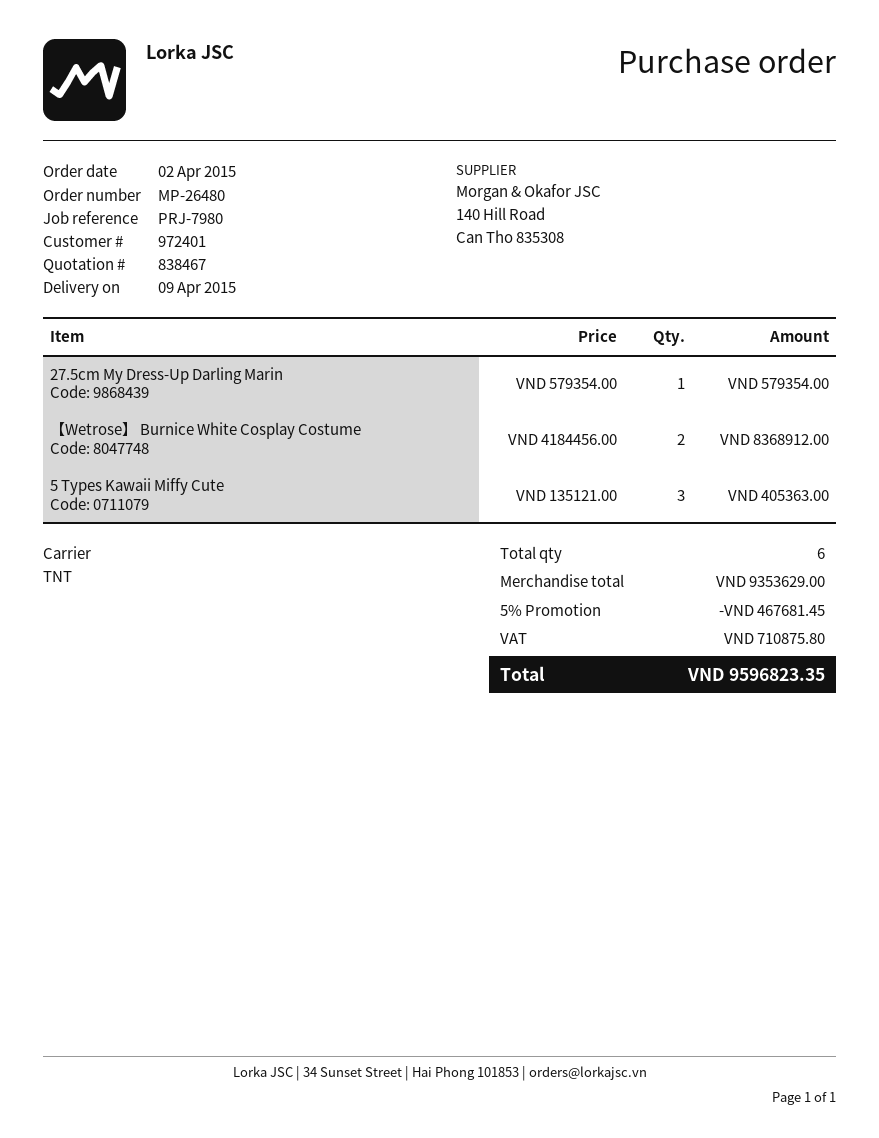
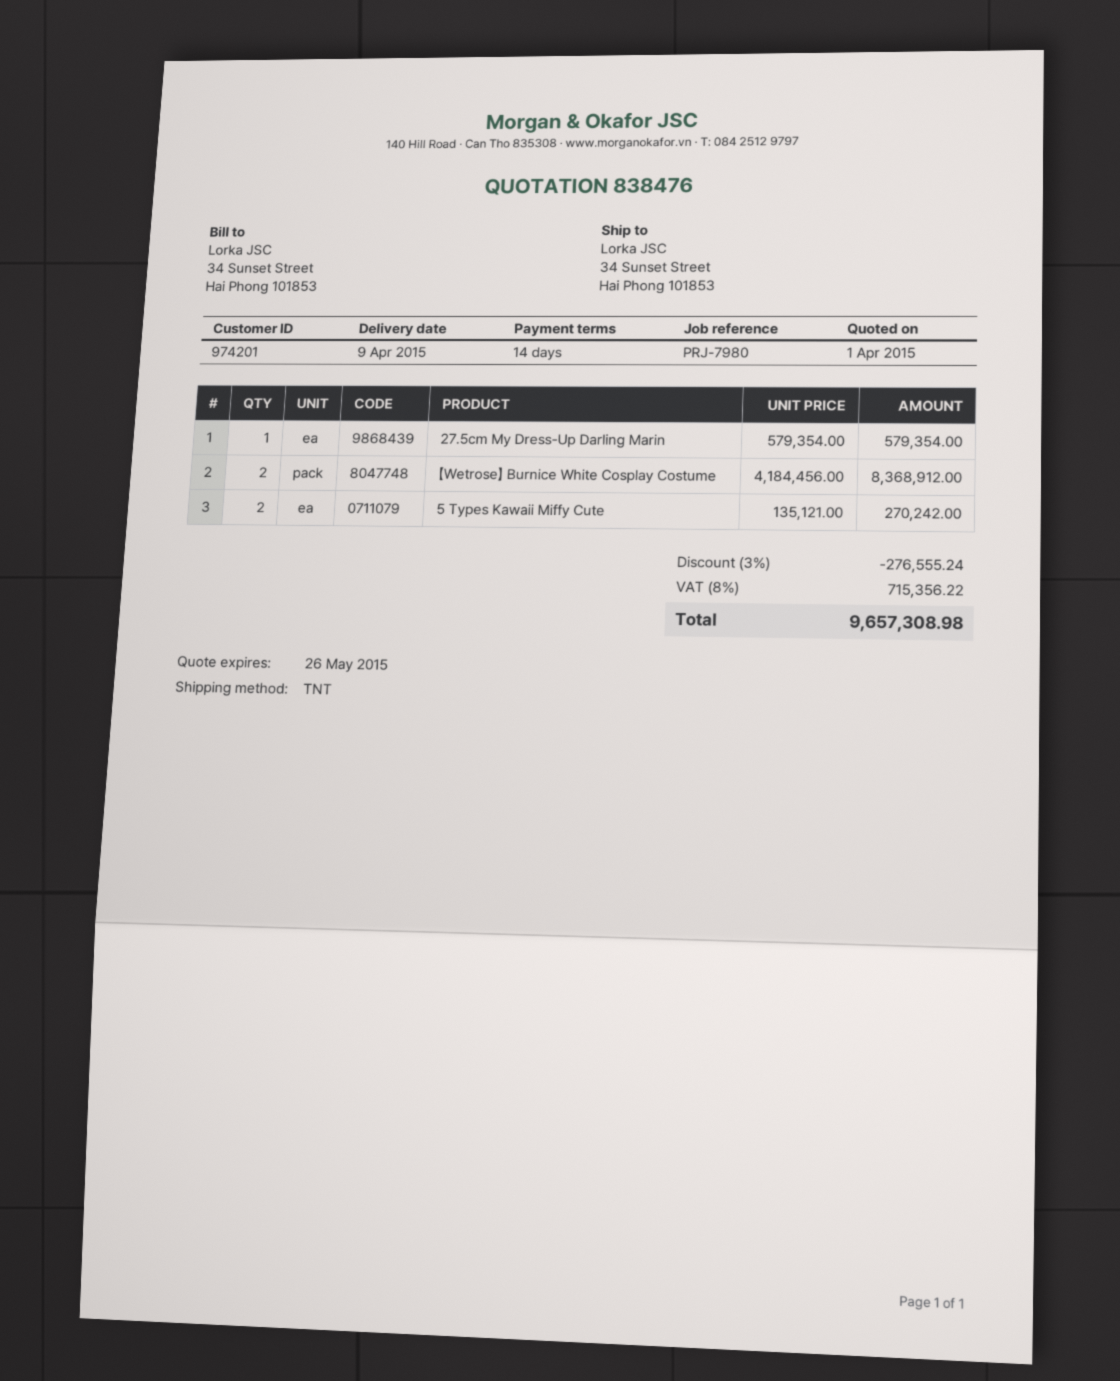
quote number: 838467 -> 838476
customer number: 972401 -> 974201
5 Types Kawaii Miffy Cute: 3 x 135121.00 = 405363.00 -> 2 x 135121.00 = 270242.00
discount: 5% = 467681.45 -> 3% = 276555.24
tax: 710875.80 -> 715356.22
total: 9596823.35 -> 9657308.98

